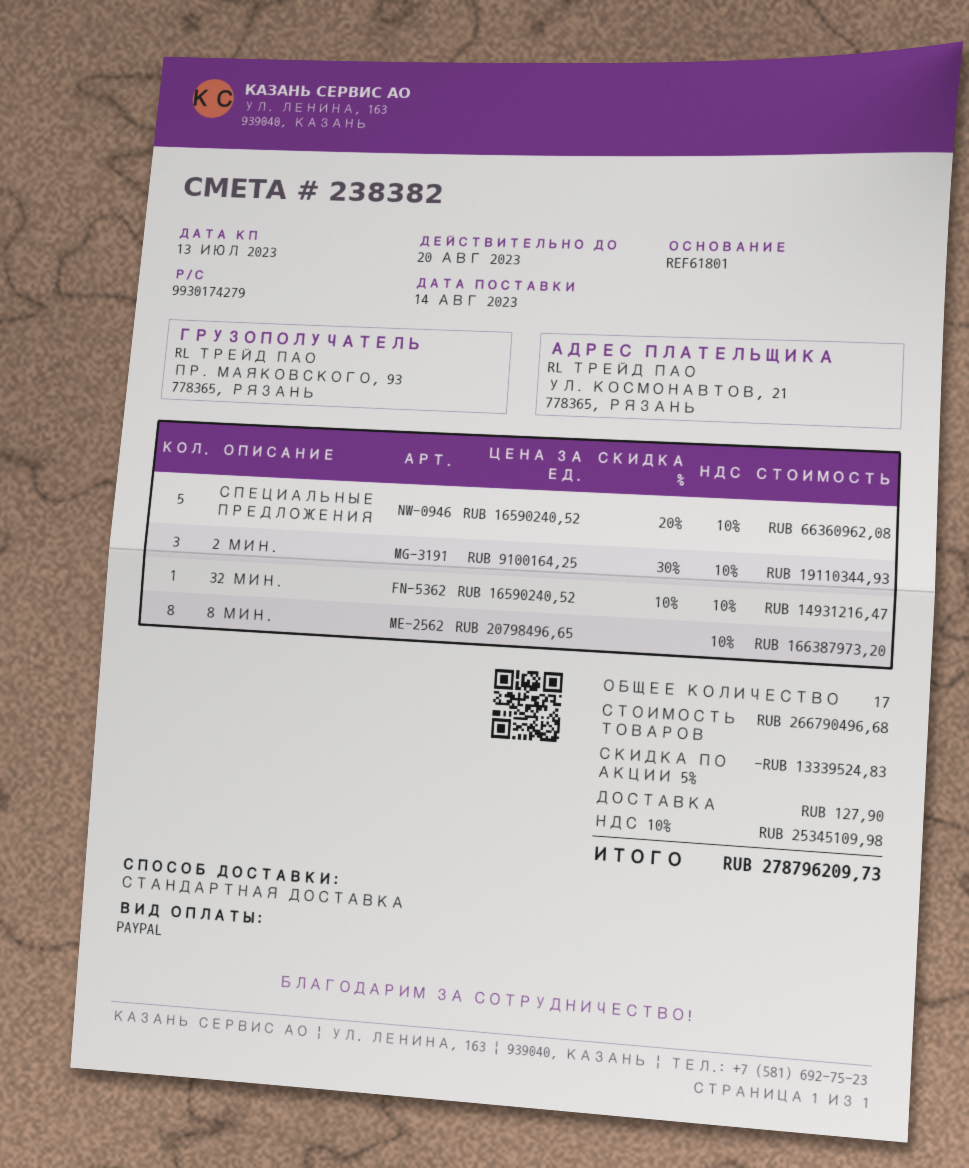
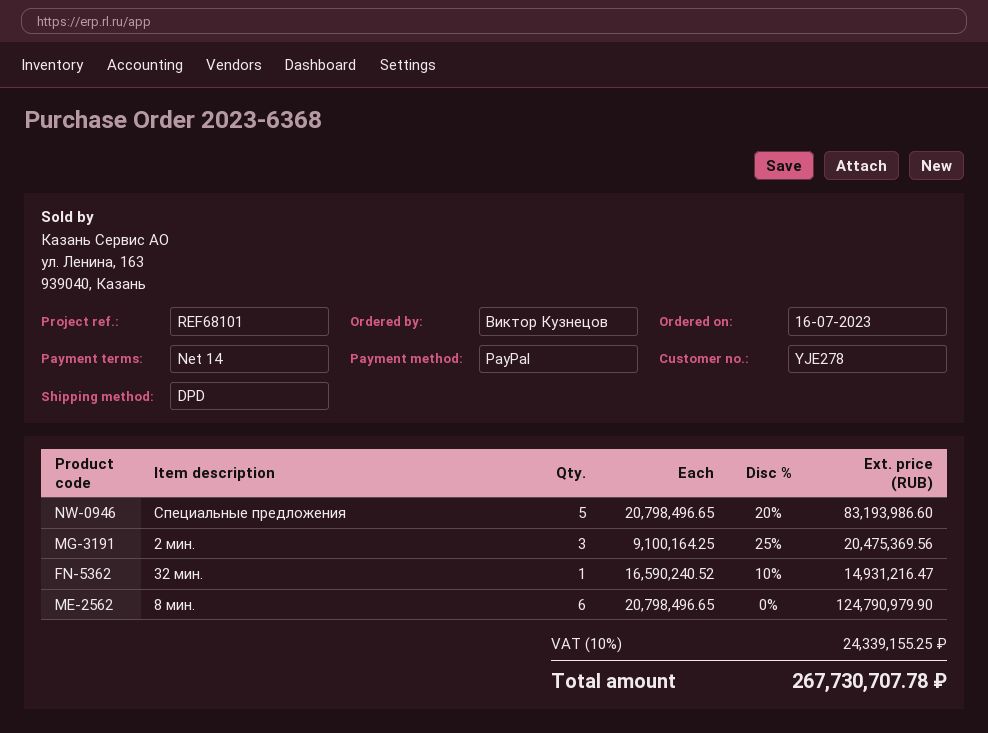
reference: REF61801 -> REF68101
shipping method: standard -> DPD
СПЕЦИАЛЬНЫЕ ПРЕДЛОЖЕНИЯ: 5 x 16590240.52 - 20% = 66360962.08 -> 5 x 20798496.65 - 20% = 83193986.60
2 МИН.: 3 x 9100164.25 - 30% = 19110344.93 -> 3 x 9100164.25 - 25% = 20475369.56
8 МИН.: 8 x 20798496.65 = 166387973.20 -> 6 x 20798496.65 = 124790979.90
discount: 5% = 13339524.83 -> none
shipping: 127.90 -> none
tax: 10% = 25345109.98 -> 10% = 24339155.25
total: 278796209.73 -> 267730707.78

